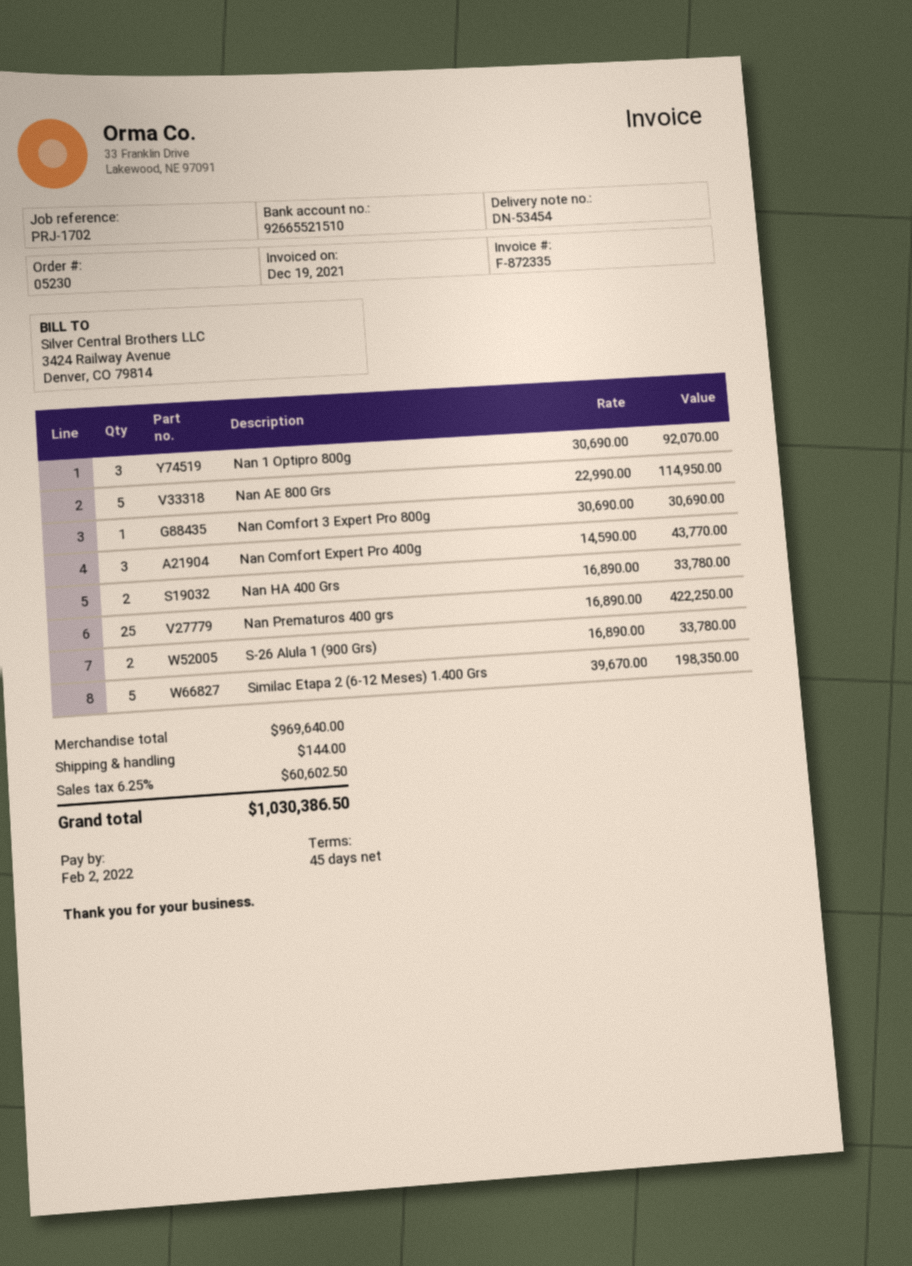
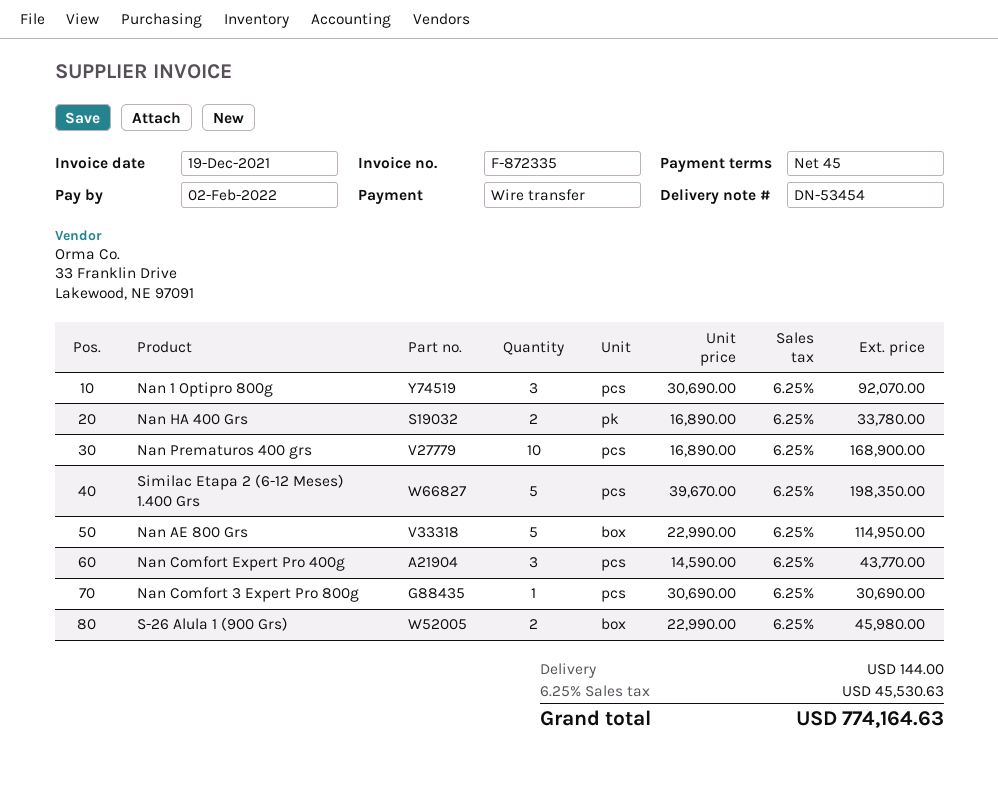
Nan Prematuros 400 grs: 25 x 16890.00 = 422250.00 -> 10 x 16890.00 = 168900.00
S-26 Alula 1 (900 Grs): 2 x 16890.00 = 33780.00 -> 2 x 22990.00 = 45980.00
tax: 6.25% = 60602.50 -> 6.25% = 45530.63
total: 1030386.50 -> 774164.63

